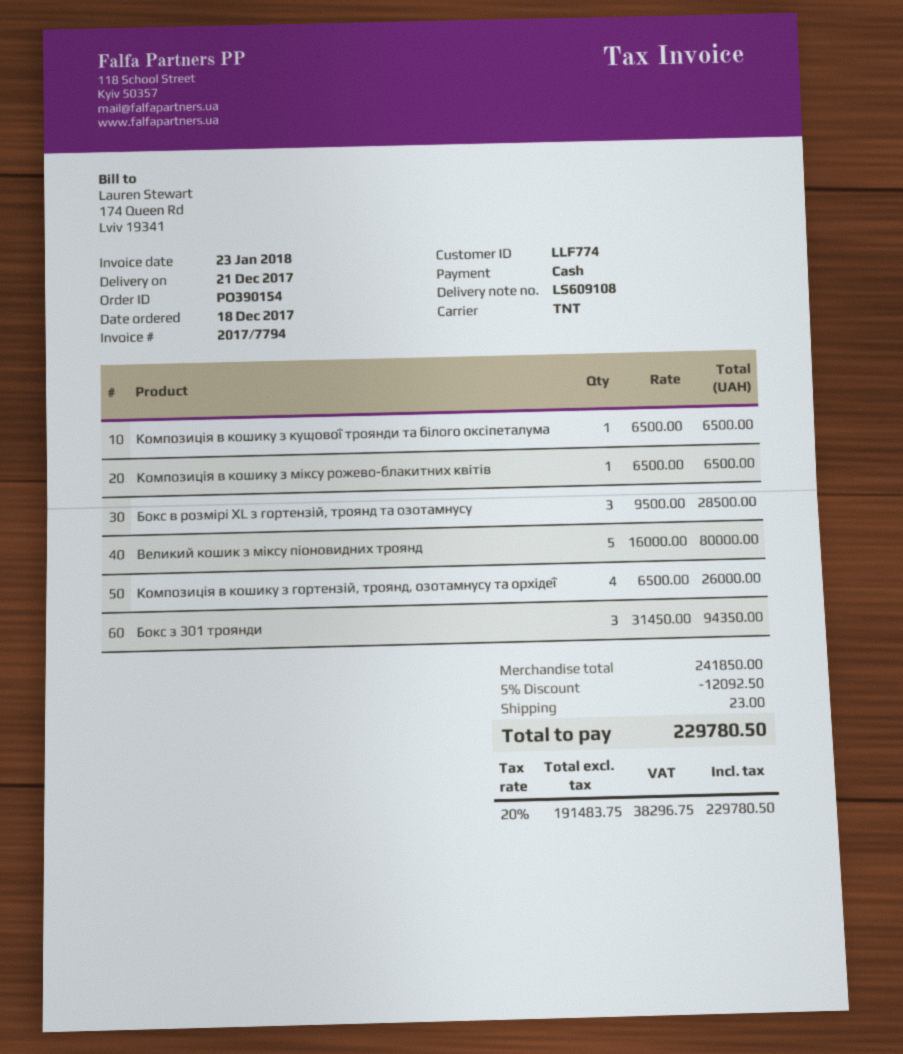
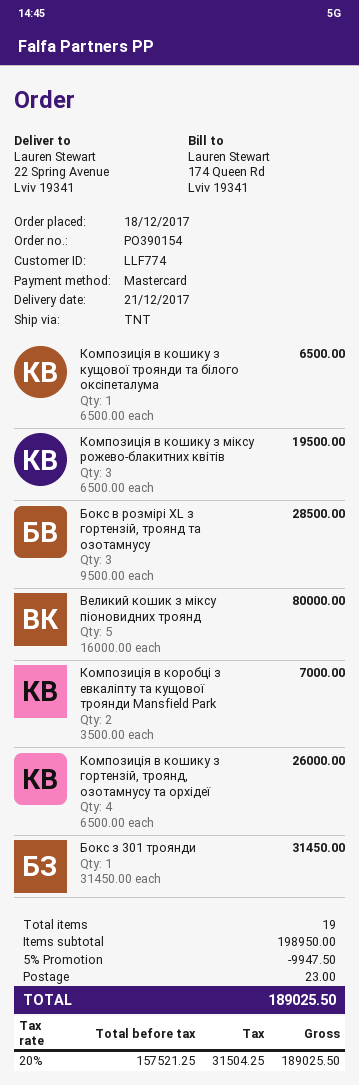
payment method: cash -> Mastercard
Композиція в кошику з міксу рожево-блакитних квітів: 1 x 6500.00 = 6500.00 -> 3 x 6500.00 = 19500.00
Бокс з 301 троянди: 3 x 31450.00 = 94350.00 -> 1 x 31450.00 = 31450.00
Композиція в коробці з евкаліпту та кущової троянди Mansfield Park: none -> 2 x 3500.00 = 7000.00
subtotal: 241850.00 -> 198950.00
discount: 5% = 12092.50 -> 5% = 9947.50
net: 191483.75 -> 157521.25
tax: 20% = 38296.75 -> 20% = 31504.25
total: 229780.50 -> 189025.50

